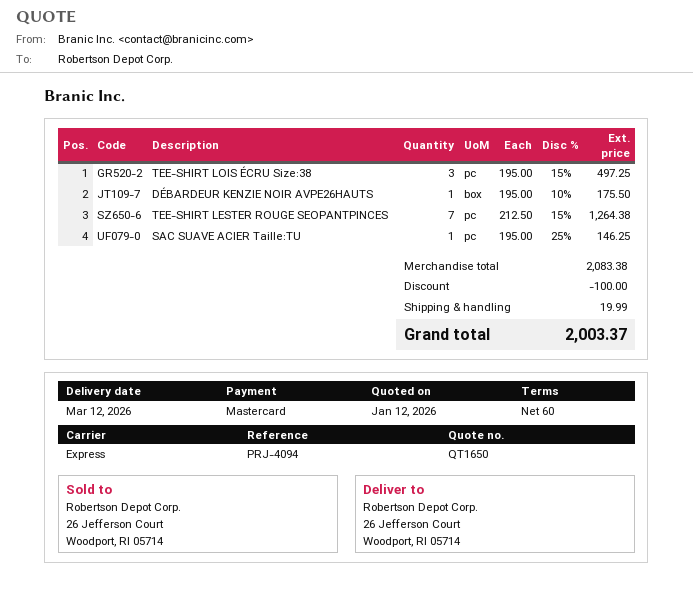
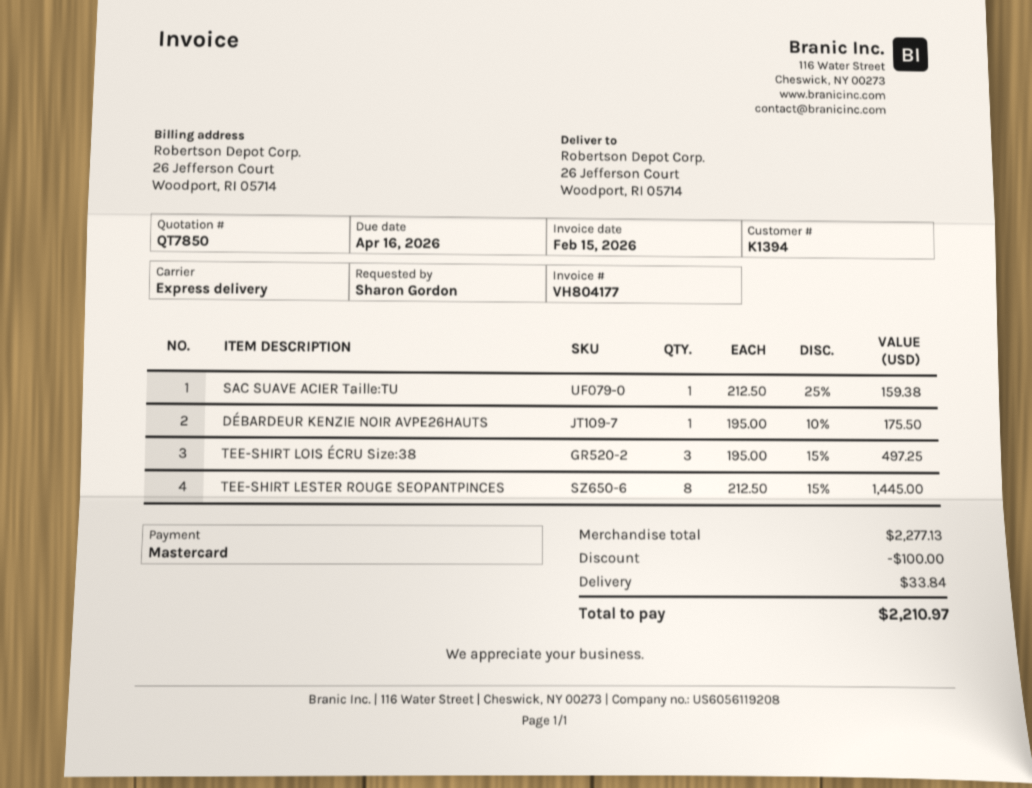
quote number: QT1650 -> QT7850
TEE-SHIRT LESTER ROUGE SEOPANTPINCES: 7 x 212.50 - 15% = 1264.38 -> 8 x 212.50 - 15% = 1445.00
SAC SUAVE ACIER Taille:TU: 1 x 195.00 - 25% = 146.25 -> 1 x 212.50 - 25% = 159.38
subtotal: 2083.38 -> 2277.13
shipping: 19.99 -> 33.84
total: 2003.37 -> 2210.97

